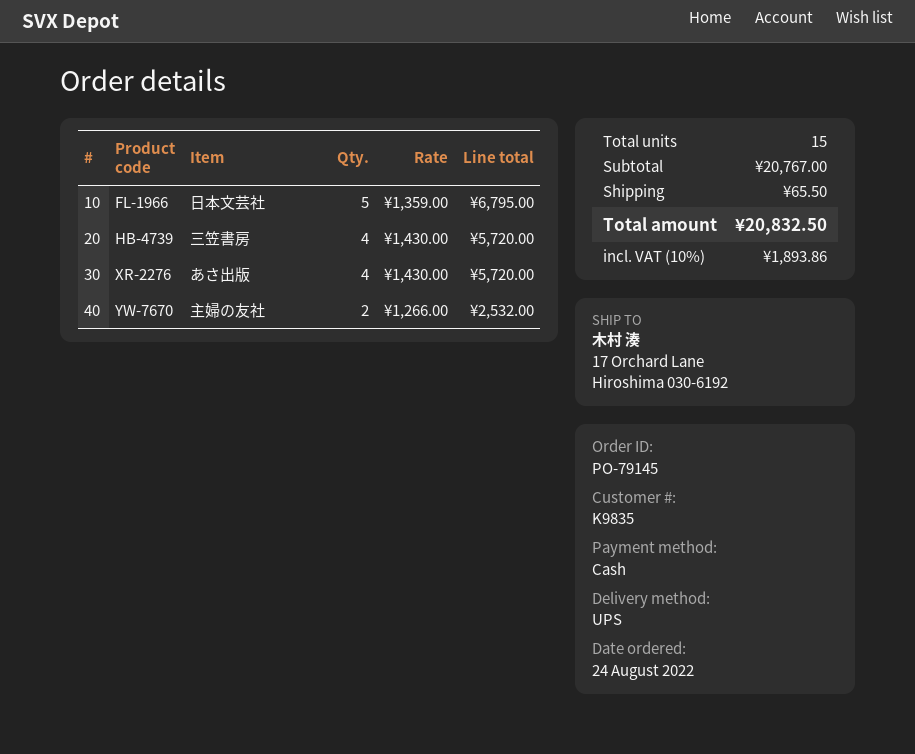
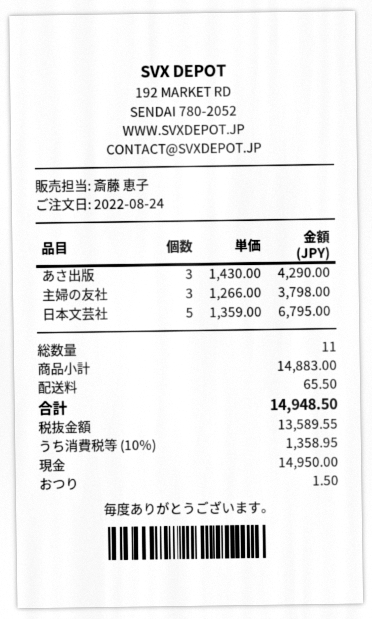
三笠書房: 4 x 1430.00 = 5720.00 -> none
あさ出版: 4 x 1430.00 = 5720.00 -> 3 x 1430.00 = 4290.00
主婦の友社: 2 x 1266.00 = 2532.00 -> 3 x 1266.00 = 3798.00
total quantity: 15 -> 11
subtotal: 20767.00 -> 14883.00
tax: 10% = 1893.86 -> 10% = 1358.95
total: 20832.50 -> 14948.50

